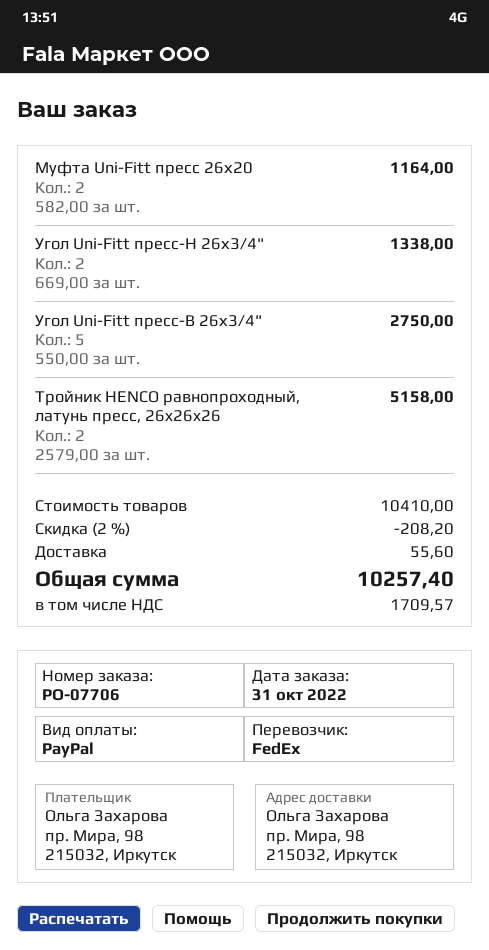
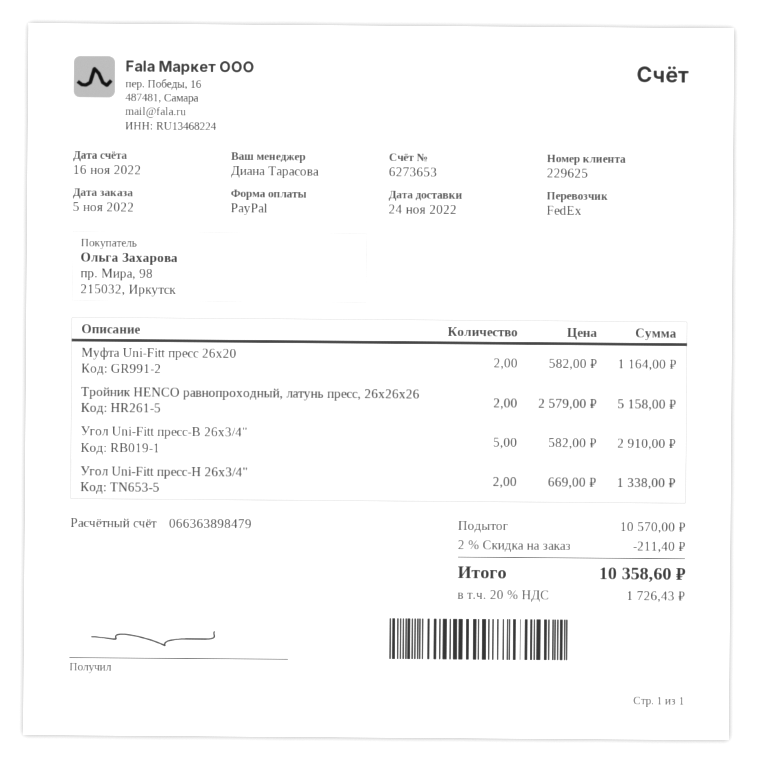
order date: 2022-10-31 -> 2022-11-05
Угол Uni-Fitt пресс-В 26х3/4": 5 x 550.00 = 2750.00 -> 5 x 582.00 = 2910.00
subtotal: 10410.00 -> 10570.00
discount: 2% = 208.20 -> 2% = 211.40
shipping: 55.60 -> none
tax: 1709.57 -> 1726.43
total: 10257.40 -> 10358.60

